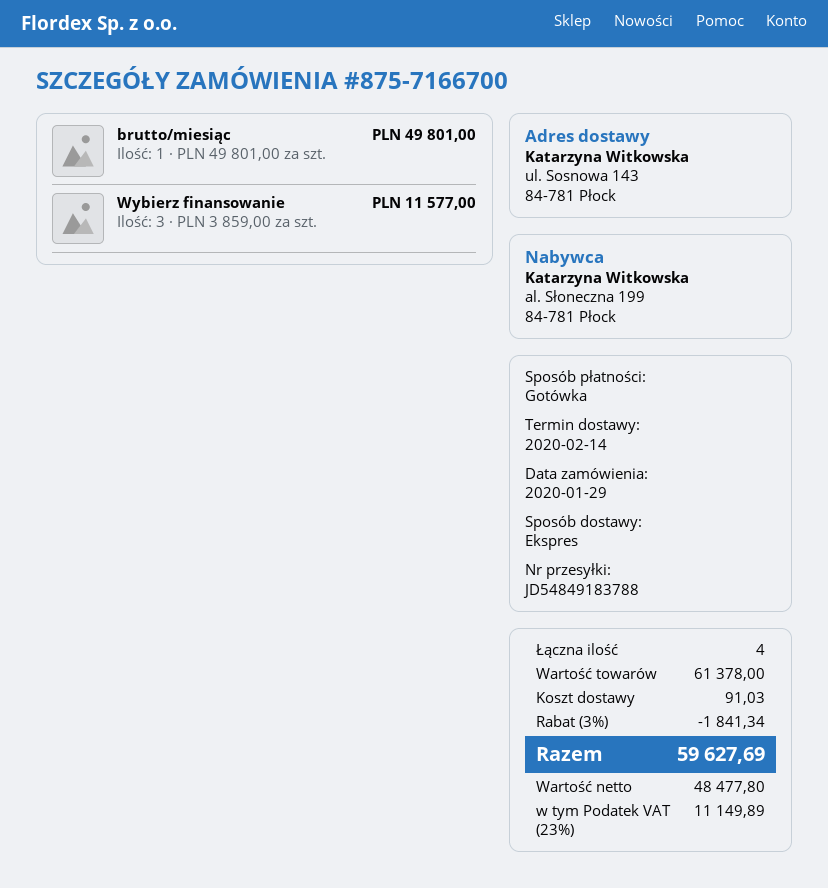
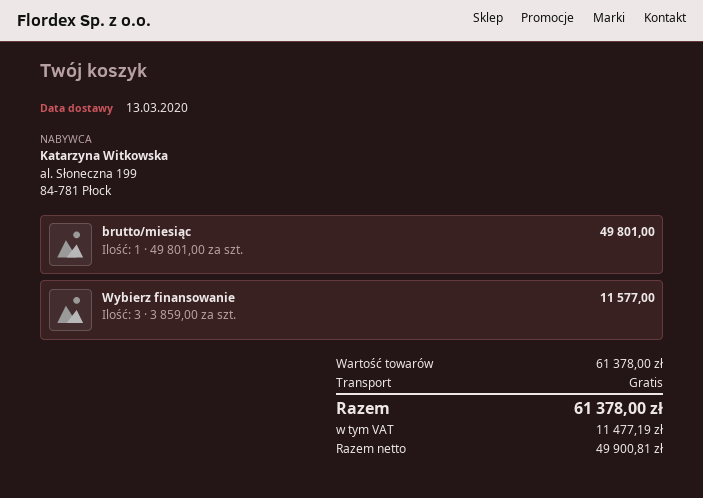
delivery date: 2020-02-14 -> 2020-03-13
discount: 3% = 1841.34 -> none
shipping: 91.03 -> 0.00
net: 48477.80 -> 49900.81
tax: 11149.89 -> 11477.19
total: 59627.69 -> 61378.00

